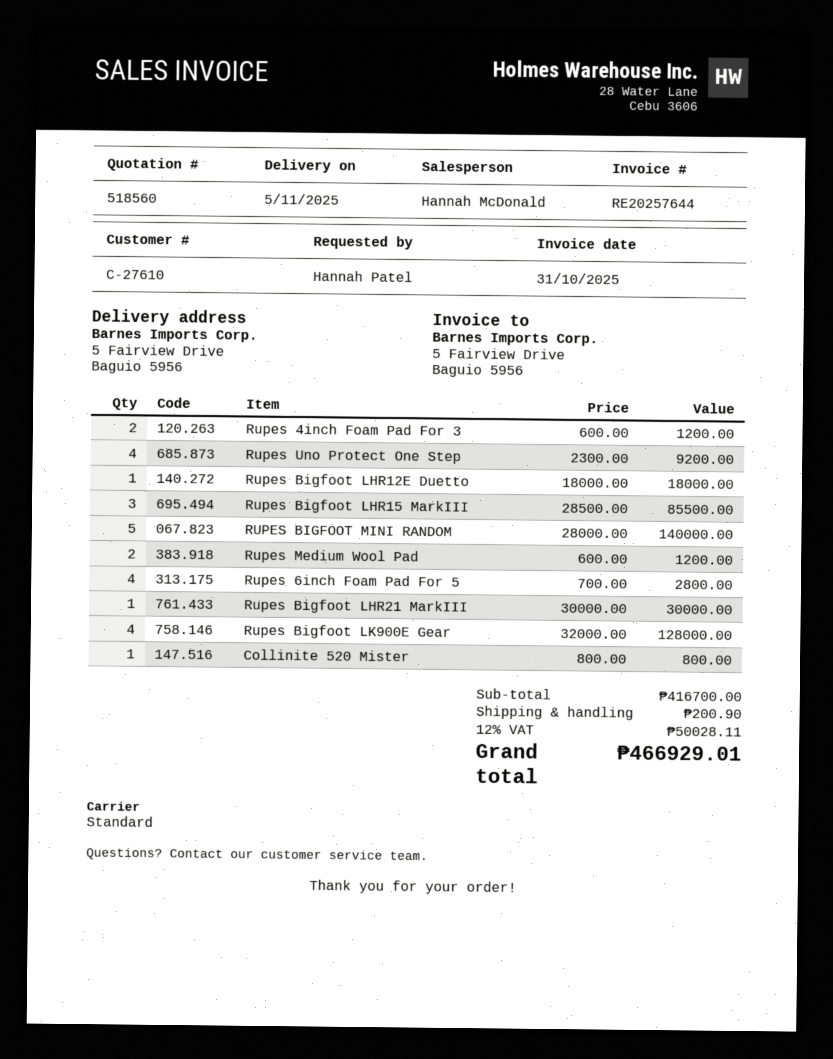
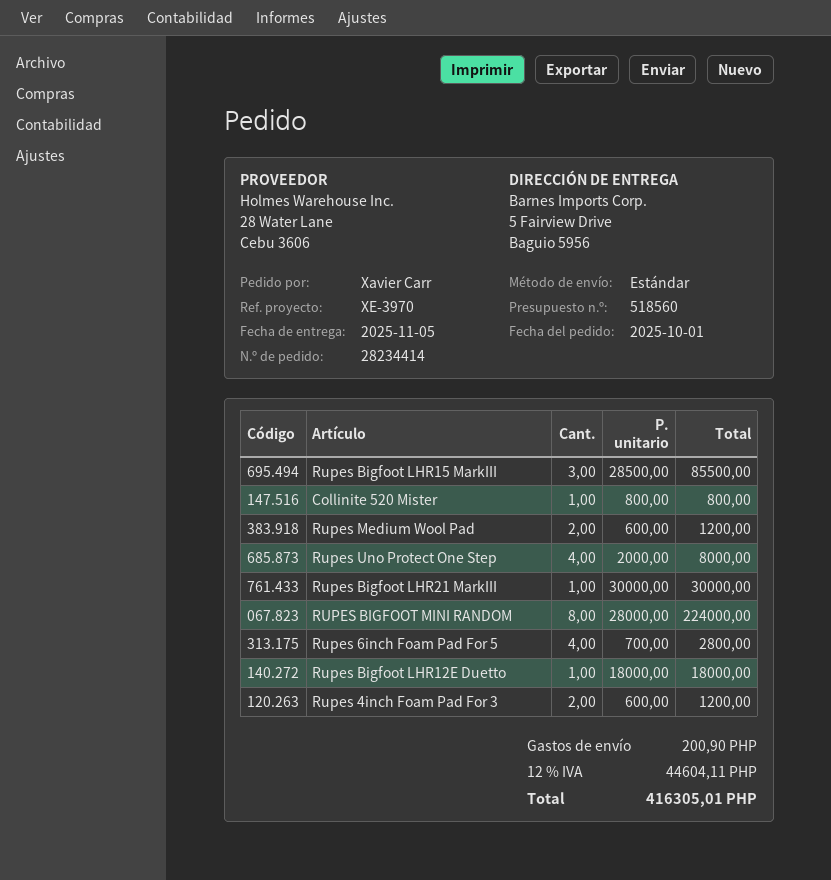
ordered by: Hannah Patel -> Xavier Carr
Rupes Uno Protect One Step: 4 x 2300.00 = 9200.00 -> 4 x 2000.00 = 8000.00
RUPES BIGFOOT MINI RANDOM: 5 x 28000.00 = 140000.00 -> 8 x 28000.00 = 224000.00
Rupes Bigfoot LK900E Gear: 4 x 32000.00 = 128000.00 -> none
tax: 12% = 50028.11 -> 12% = 44604.11
total: 466929.01 -> 416305.01

